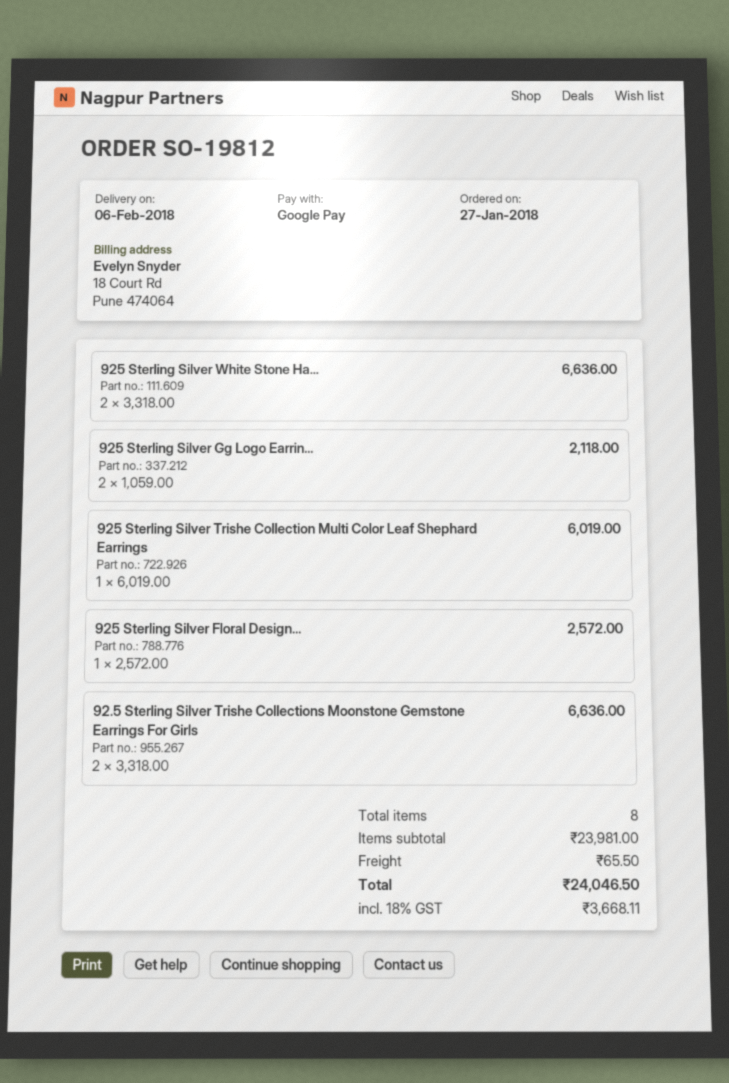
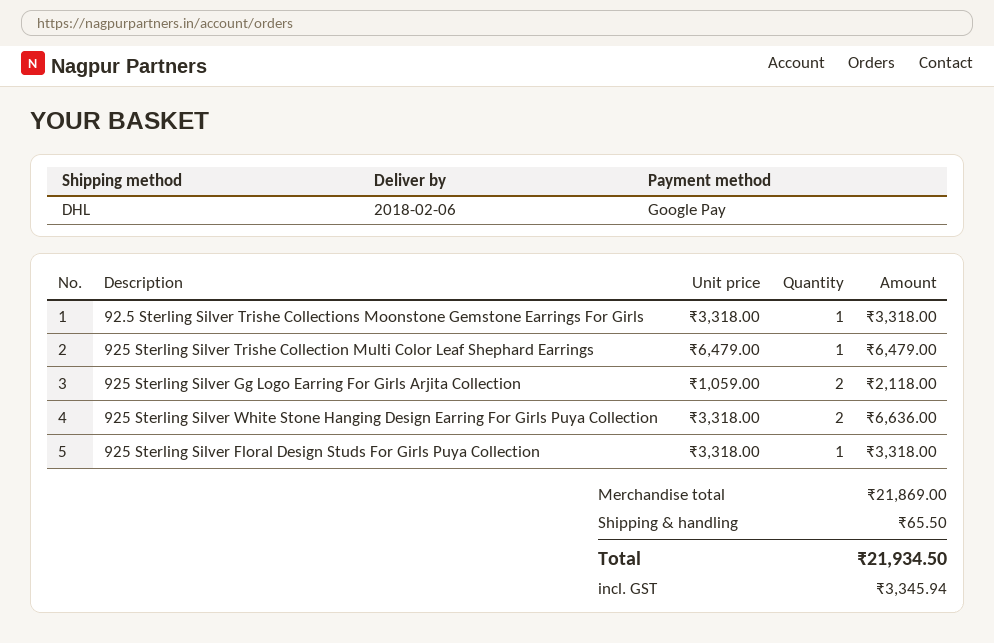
925 Sterling Silver Trishe Collection Multi Color Leaf Shephard Earrings: 1 x 6019.00 = 6019.00 -> 1 x 6479.00 = 6479.00
925 Sterling Silver Floral Design...: 1 x 2572.00 = 2572.00 -> 1 x 3318.00 = 3318.00
92.5 Sterling Silver Trishe Collections Moonstone Gemstone Earrings For Girls: 2 x 3318.00 = 6636.00 -> 1 x 3318.00 = 3318.00
subtotal: 23981.00 -> 21869.00
tax: 3668.11 -> 3345.94
total: 24046.50 -> 21934.50

